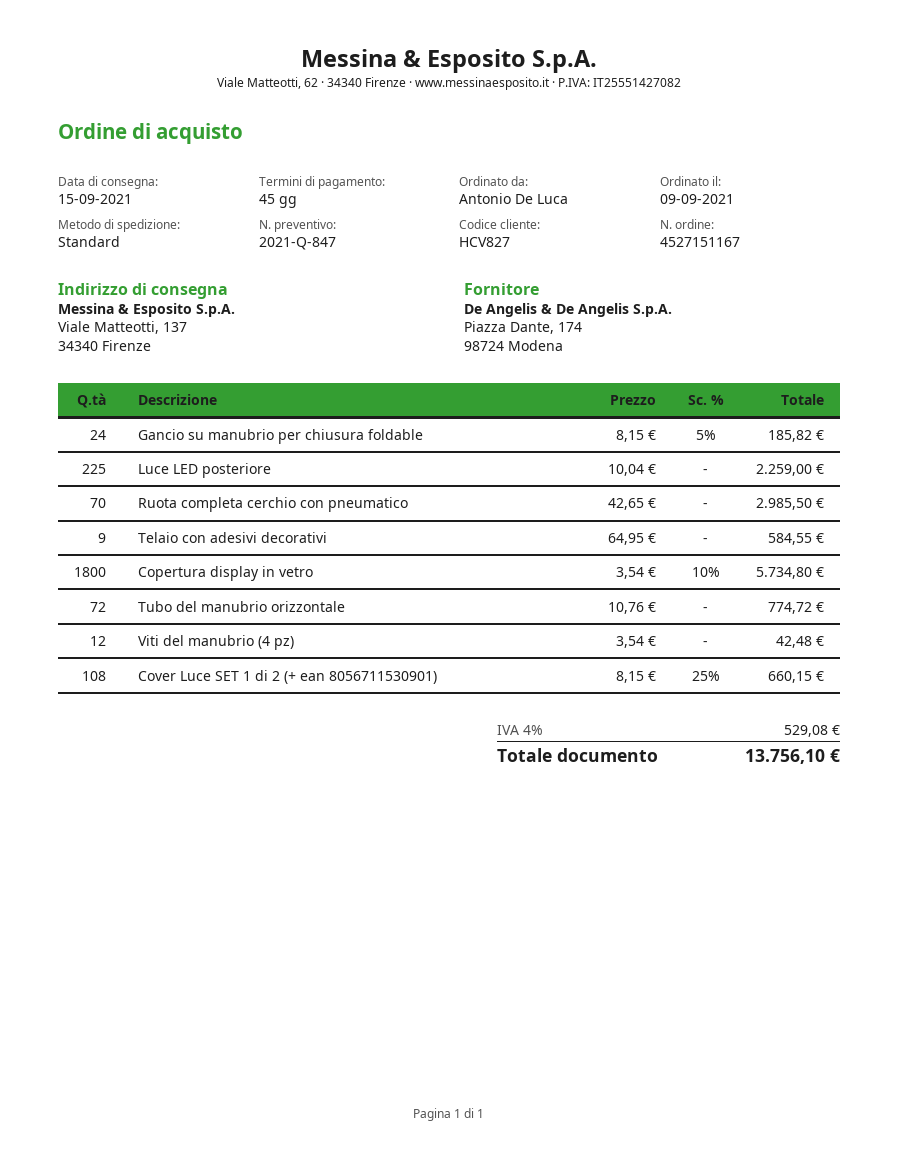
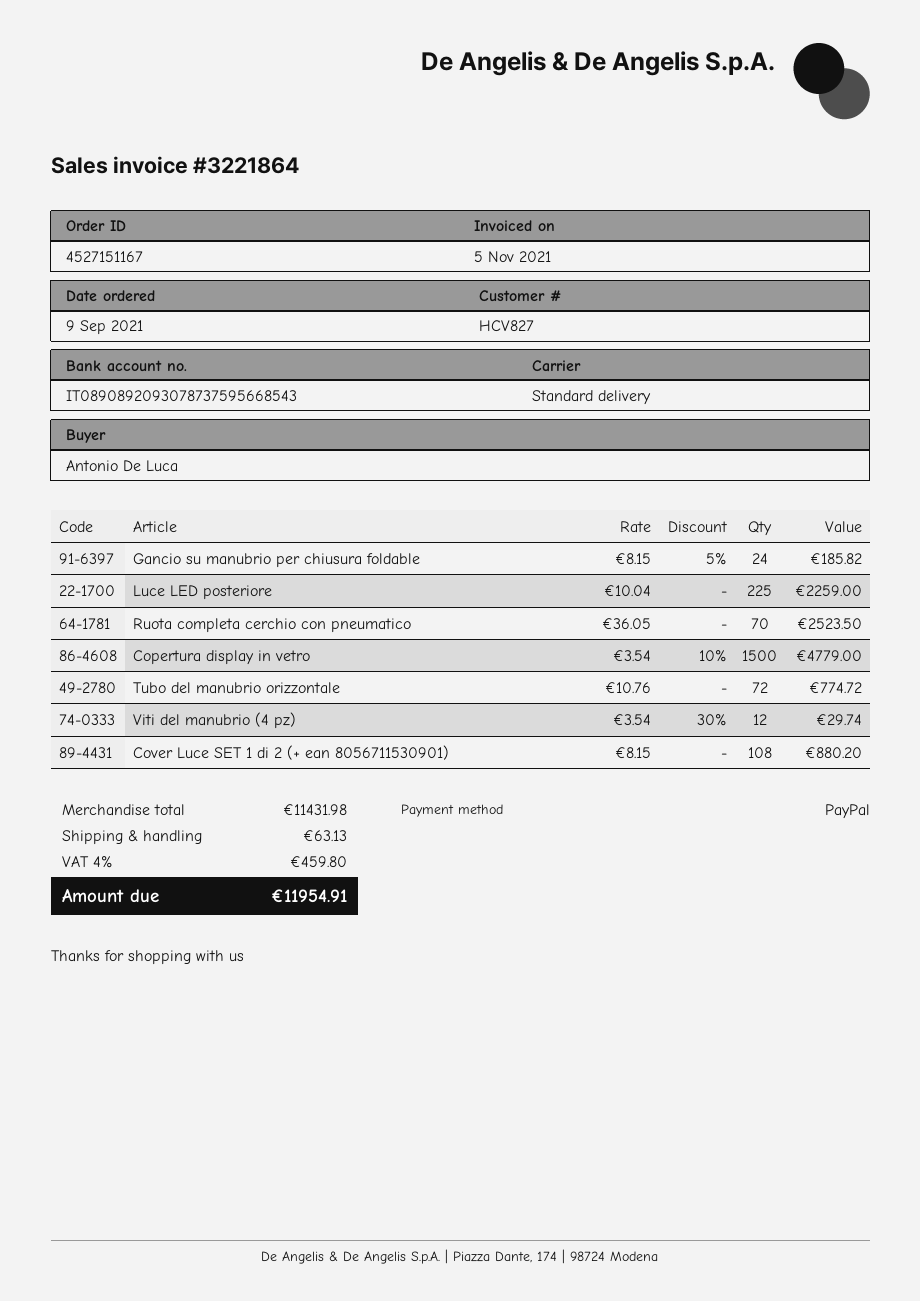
Ruota completa cerchio con pneumatico: 70 x 42.65 = 2985.50 -> 70 x 36.05 = 2523.50
Telaio con adesivi decorativi: 9 x 64.95 = 584.55 -> none
Copertura display in vetro: 1800 x 3.54 - 10% = 5734.80 -> 1500 x 3.54 - 10% = 4779.00
Viti del manubrio (4 pz): 12 x 3.54 = 42.48 -> 12 x 3.54 - 30% = 29.74
Cover Luce SET 1 di 2 (+ ean 8056711530901): 108 x 8.15 - 25% = 660.15 -> 108 x 8.15 = 880.20
shipping: none -> 63.13
tax: 4% = 529.08 -> 4% = 459.80
total: 13756.10 -> 11954.91

